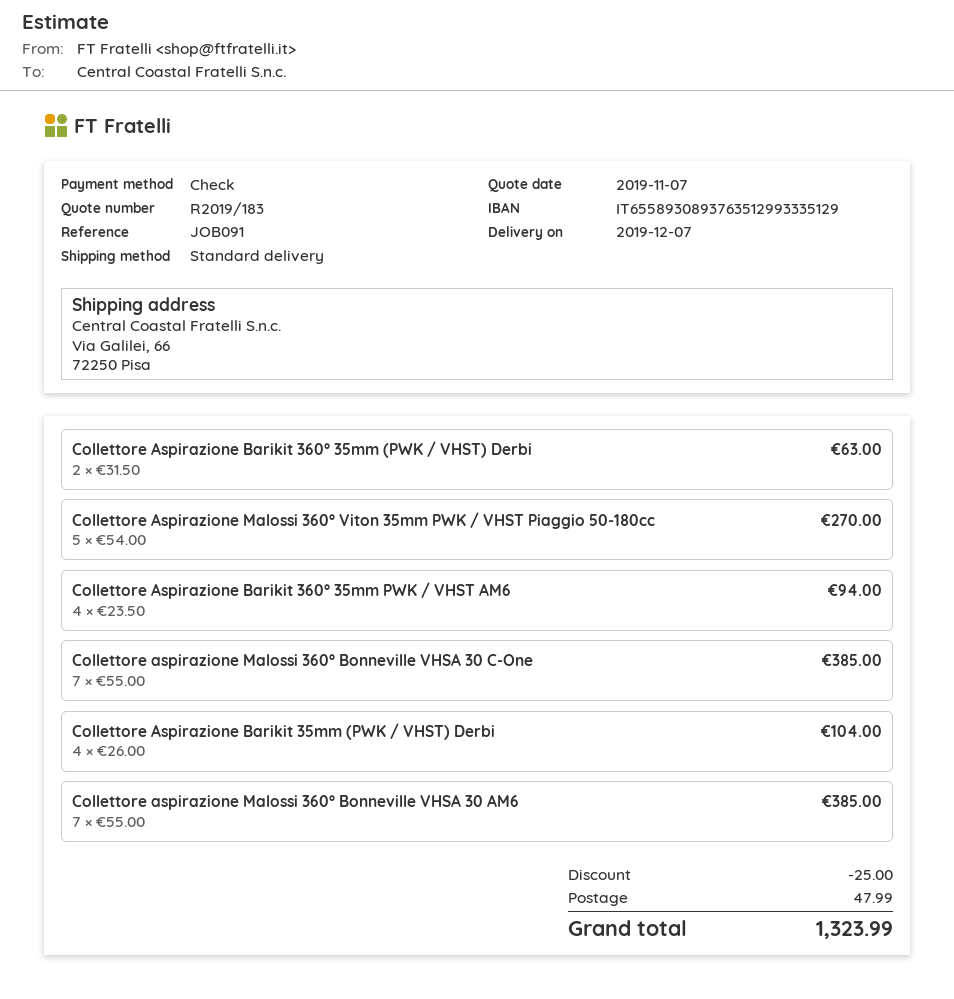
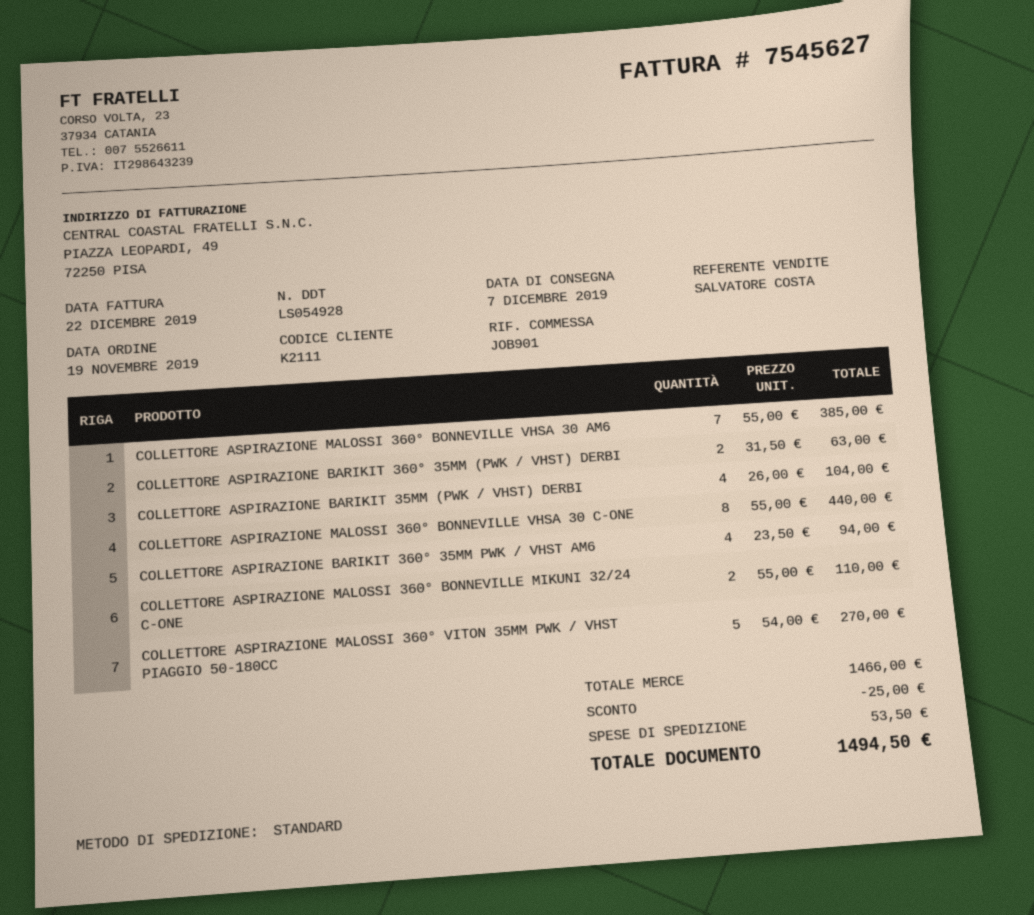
reference: JOB091 -> JOB901
Collettore aspirazione Malossi 360° Bonneville VHSA 30 C-One: 7 x 55.00 = 385.00 -> 8 x 55.00 = 440.00
COLLETTORE ASPIRAZIONE MALOSSI 360° BONNEVILLE MIKUNI 32/24 C-ONE: none -> 2 x 55.00 = 110.00
shipping: 47.99 -> 53.50
total: 1323.99 -> 1494.50

